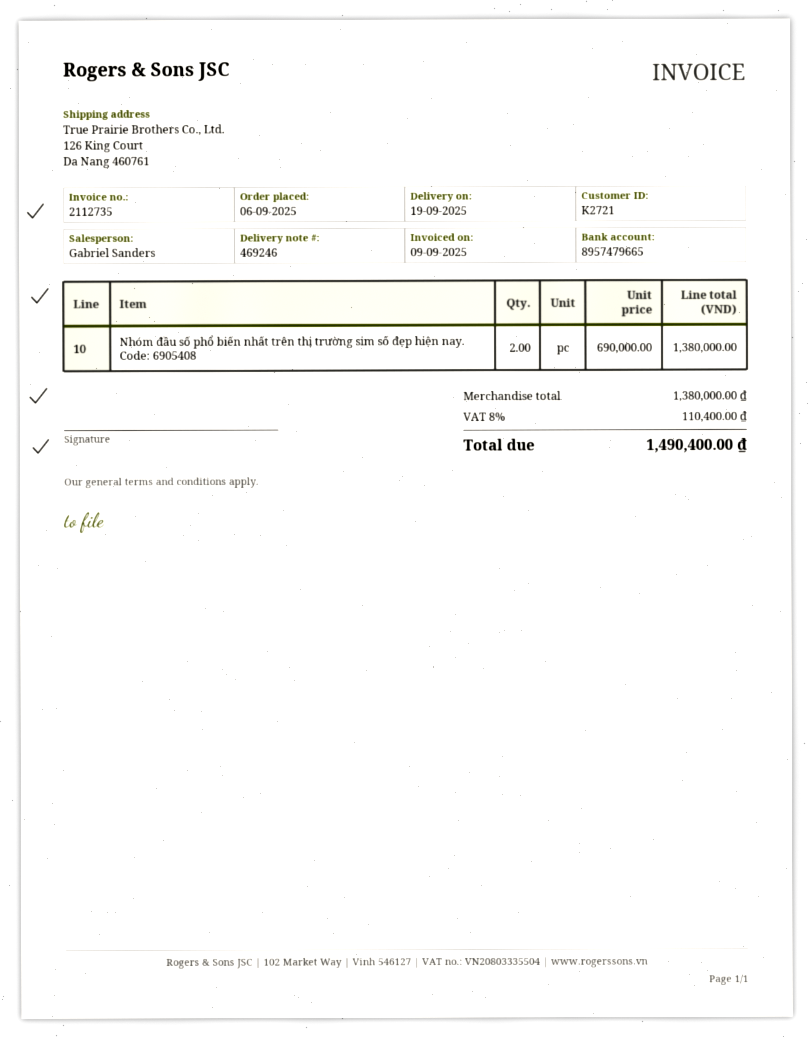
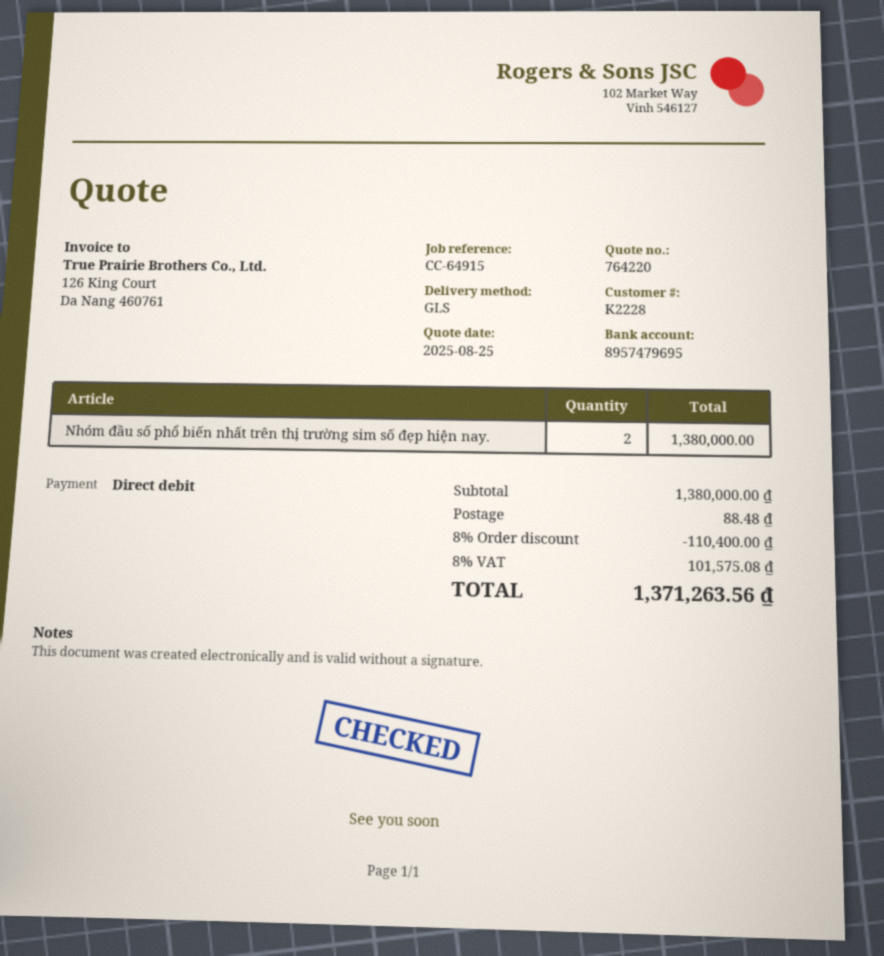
customer number: K2721 -> K2228
bank account: 8957479665 -> 8957479695
discount: none -> 8% = 110400.00
shipping: none -> 88.48
tax: 8% = 110400.00 -> 8% = 101575.08
total: 1490400.00 -> 1371263.56

